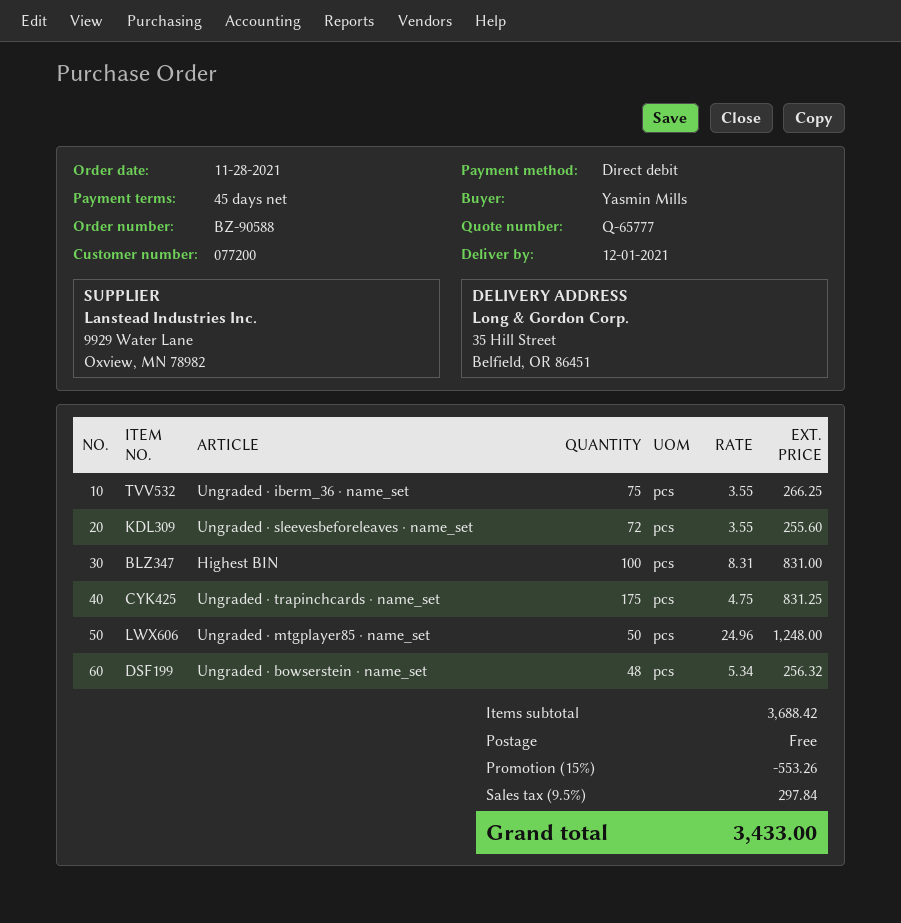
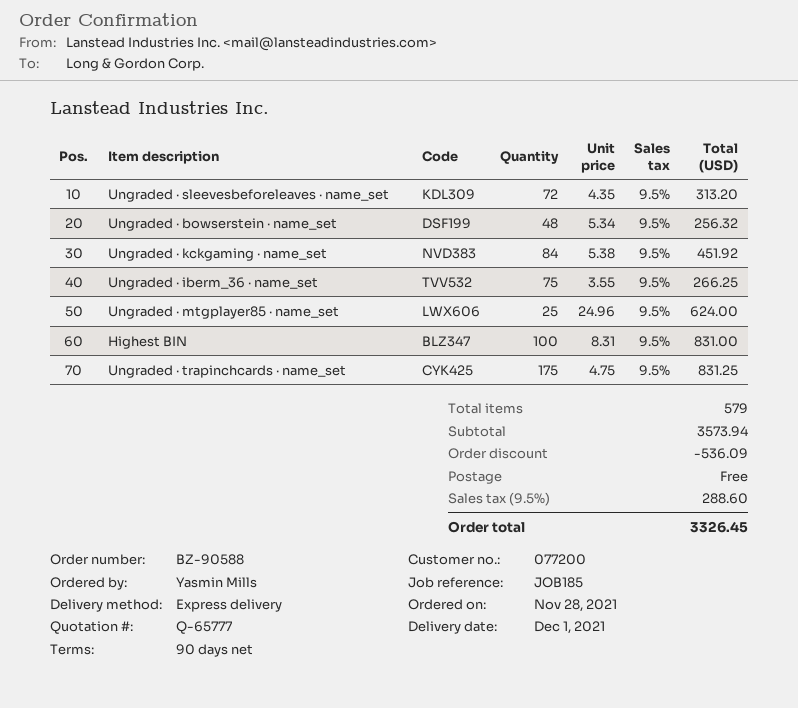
payment terms: 45 days -> 90 days
Ungraded · sleevesbeforeleaves · name_set: 72 x 3.55 = 255.60 -> 72 x 4.35 = 313.20
Ungraded · mtgplayer85 · name_set: 50 x 24.96 = 1248.00 -> 25 x 24.96 = 624.00
Ungraded · kckgaming · name_set: none -> 84 x 5.38 = 451.92
subtotal: 3688.42 -> 3573.94
discount: 553.26 -> 536.09
tax: 9.5% = 297.84 -> 9.5% = 288.60
total: 3433.00 -> 3326.45

